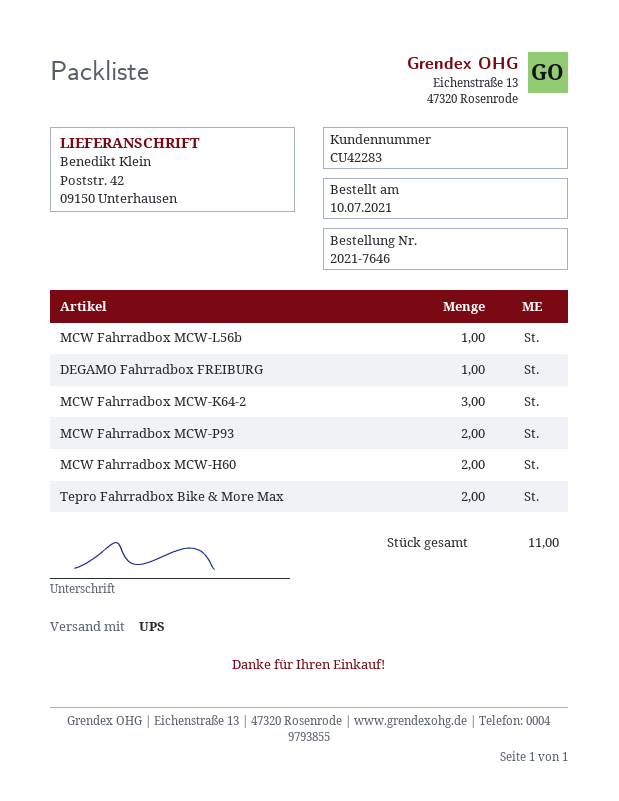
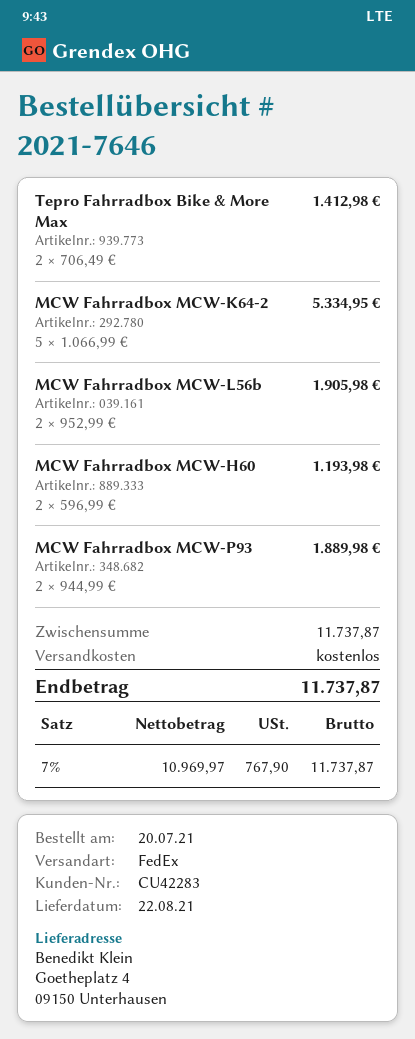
order date: 2021-07-10 -> 2021-07-20
shipping method: UPS -> FedEx
ship to: Poststr. 42, 09150 Unterhausen -> Goetheplatz 4, 09150 Unterhausen
MCW Fahrradbox MCW-L56b: 1 -> 2
DEGAMO Fahrradbox FREIBURG: 1 -> none
MCW Fahrradbox MCW-K64-2: 3 -> 5

